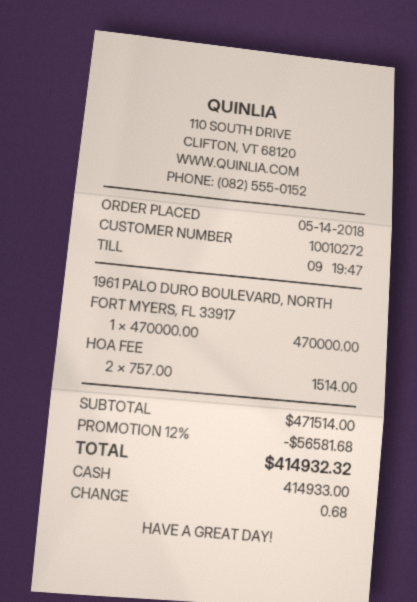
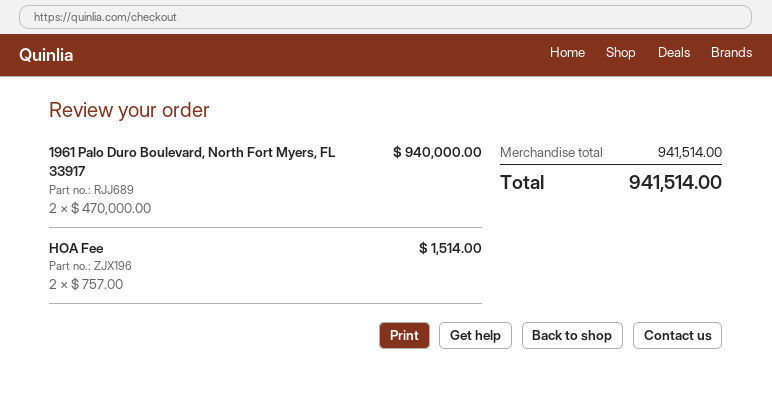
1961 PALO DURO BOULEVARD, NORTH FORT MYERS, FL 33917: 1 x 470000.00 = 470000.00 -> 2 x 470000.00 = 940000.00
subtotal: 471514.00 -> 941514.00
discount: 12% = 56581.68 -> none
total: 414932.32 -> 941514.00

